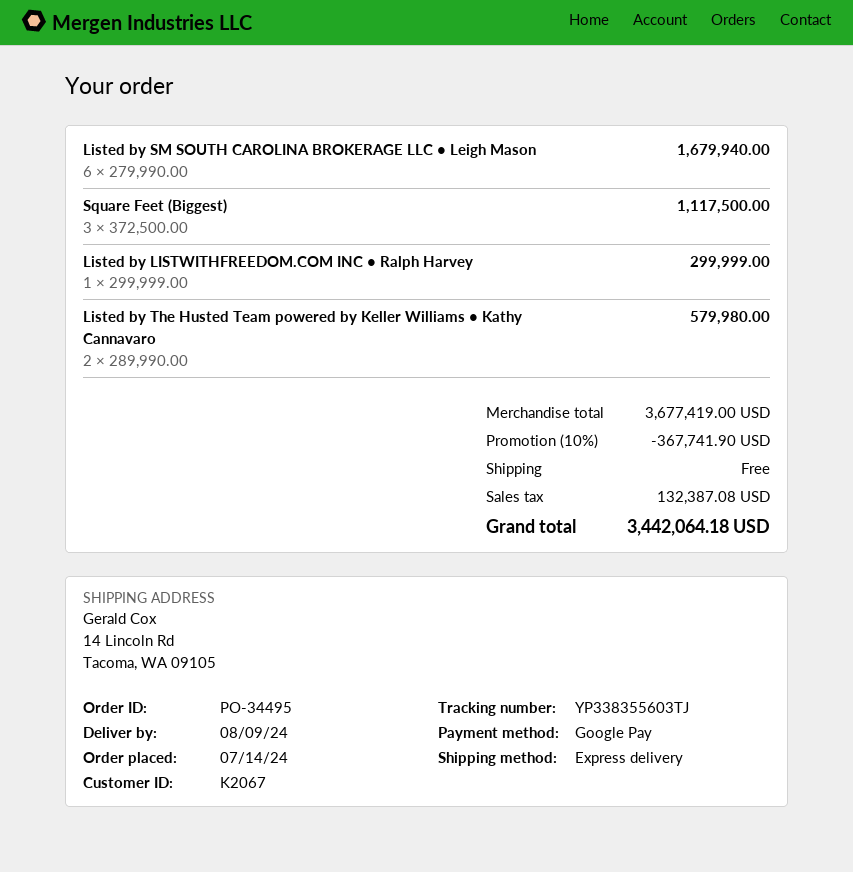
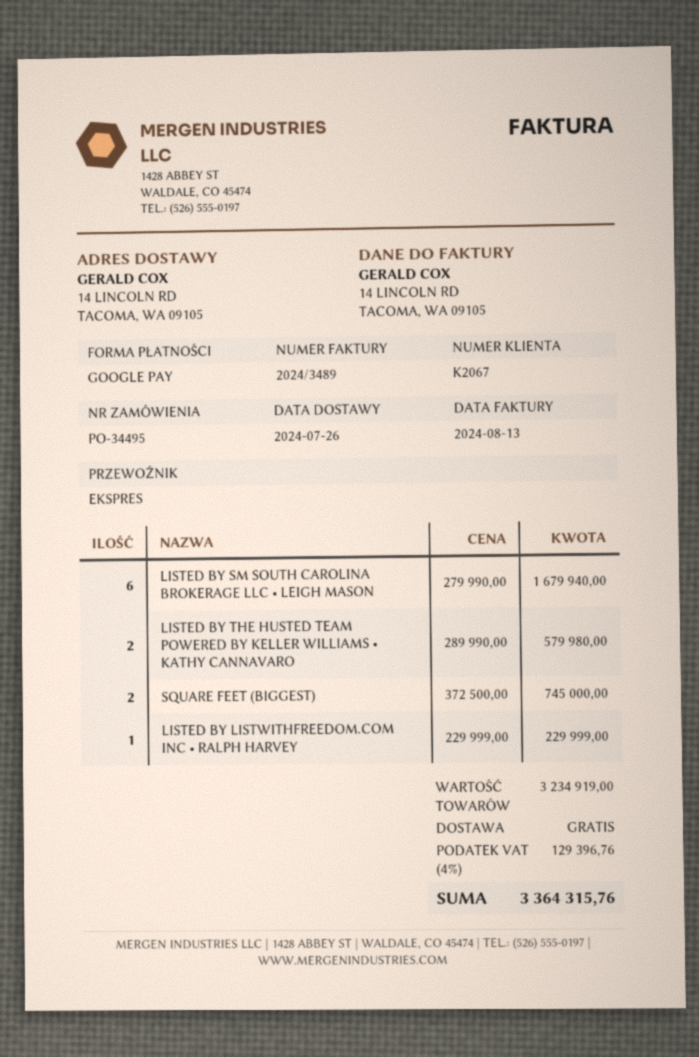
delivery date: 2024-08-09 -> 2024-07-26
Square Feet (Biggest): 3 x 372500.00 = 1117500.00 -> 2 x 372500.00 = 745000.00
Listed by LISTWITHFREEDOM.COM INC • Ralph Harvey: 1 x 299999.00 = 299999.00 -> 1 x 229999.00 = 229999.00
subtotal: 3677419.00 -> 3234919.00
discount: 10% = 367741.90 -> none
tax: 132387.08 -> 129396.76
total: 3442064.18 -> 3364315.76

